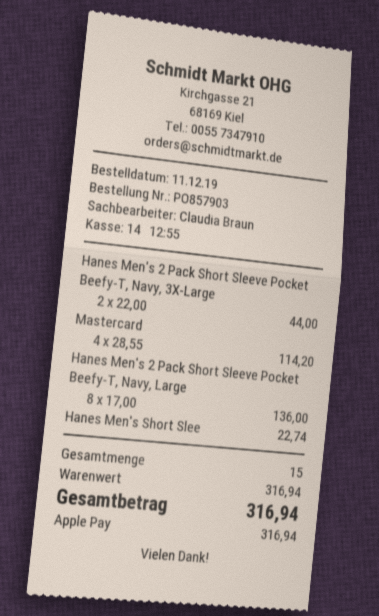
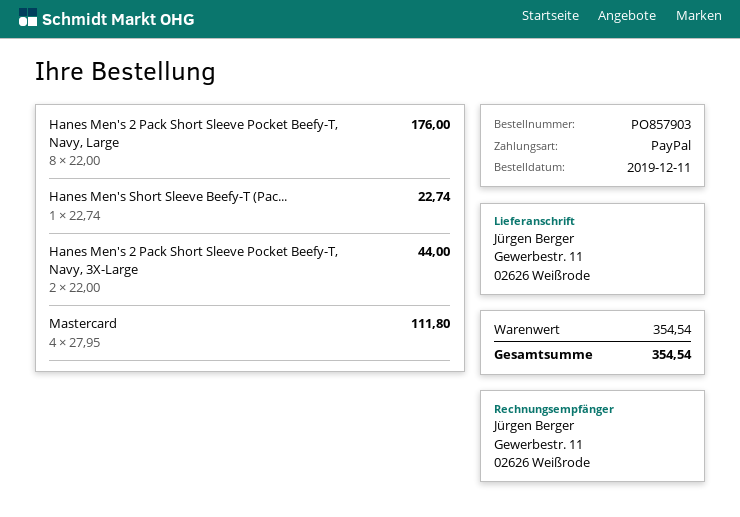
payment method: Apple Pay -> PayPal
Mastercard: 4 x 28.55 = 114.20 -> 4 x 27.95 = 111.80
Hanes Men's 2 Pack Short Sleeve Pocket Beefy-T, Navy, Large: 8 x 17.00 = 136.00 -> 8 x 22.00 = 176.00
subtotal: 316.94 -> 354.54
total: 316.94 -> 354.54

